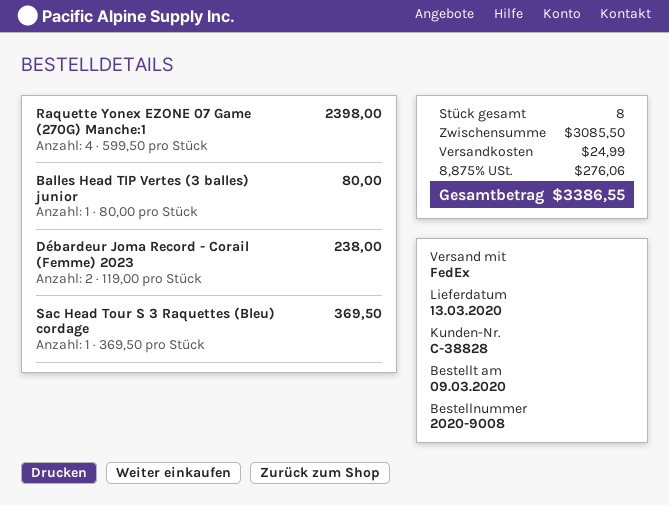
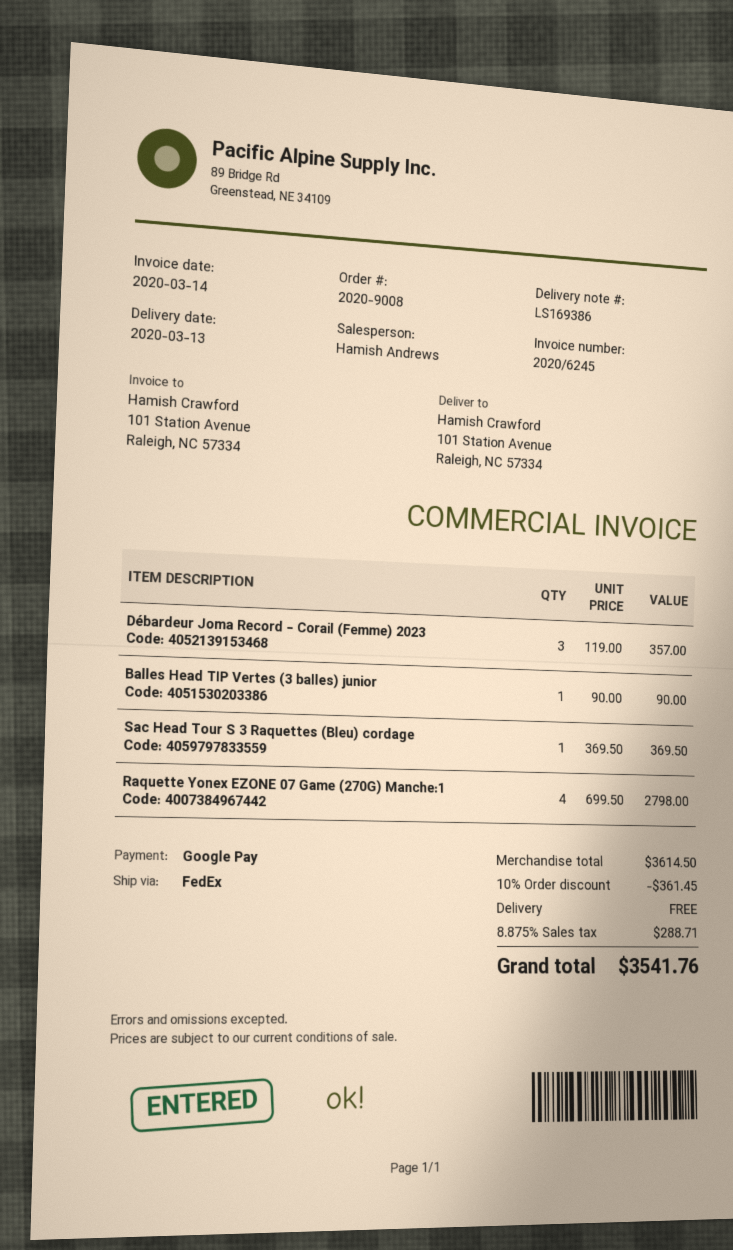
Raquette Yonex EZONE 07 Game (270G) Manche:1: 4 x 599.50 = 2398.00 -> 4 x 699.50 = 2798.00
Balles Head TIP Vertes (3 balles) junior: 1 x 80.00 = 80.00 -> 1 x 90.00 = 90.00
Débardeur Joma Record - Corail (Femme) 2023: 2 x 119.00 = 238.00 -> 3 x 119.00 = 357.00
subtotal: 3085.50 -> 3614.50
discount: none -> 10% = 361.45
shipping: 24.99 -> 0.00
tax: 8.875% = 276.06 -> 8.875% = 288.71
total: 3386.55 -> 3541.76

